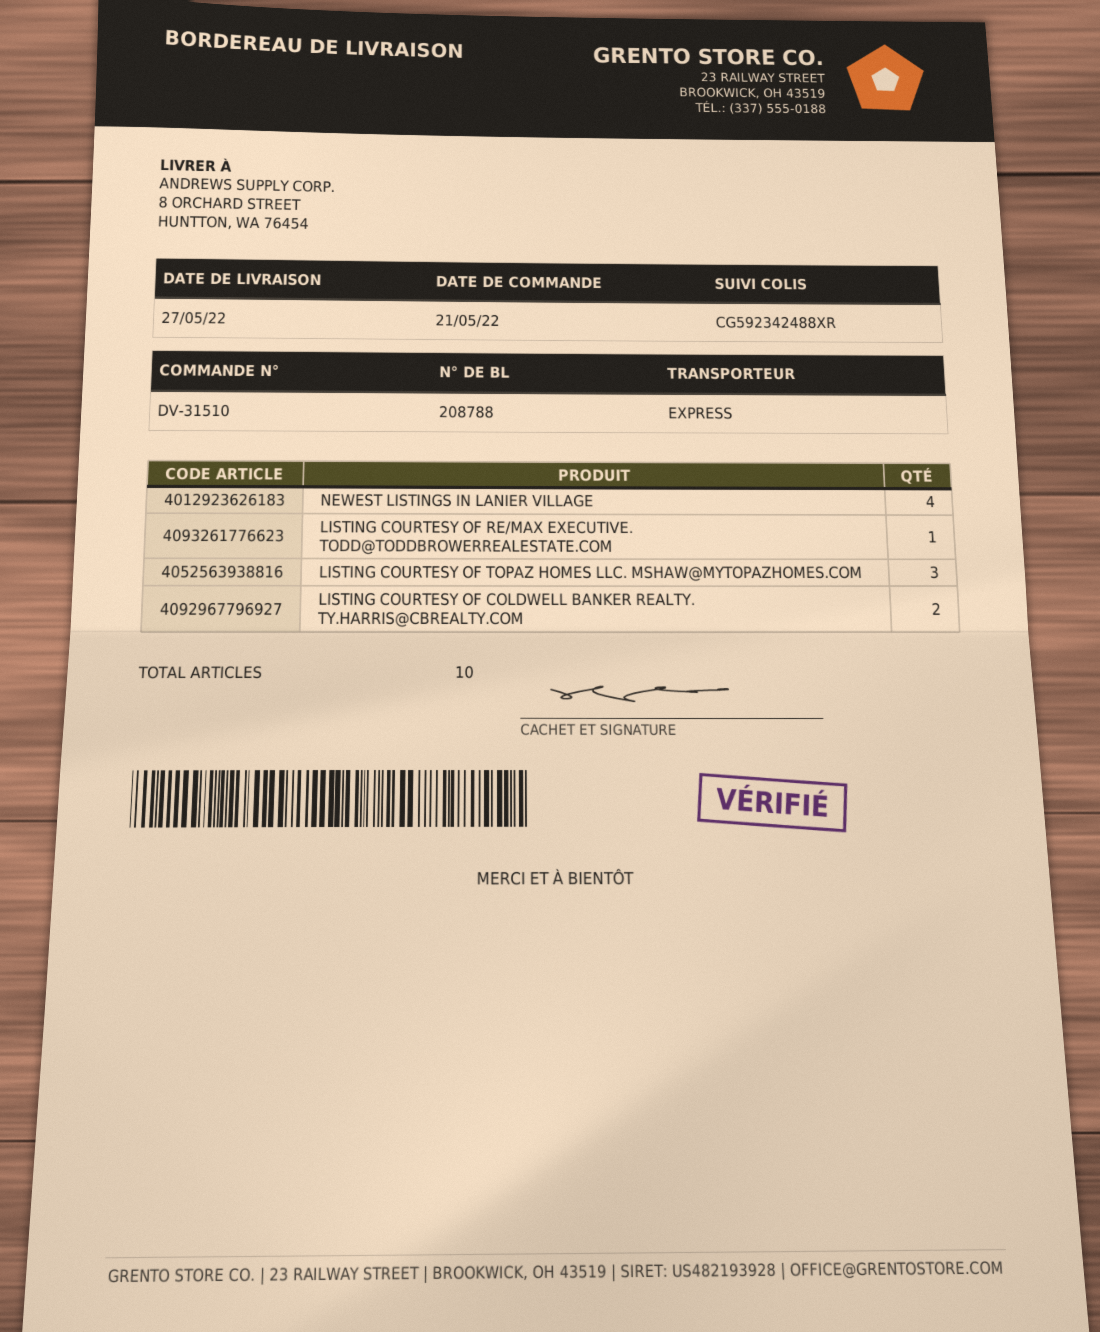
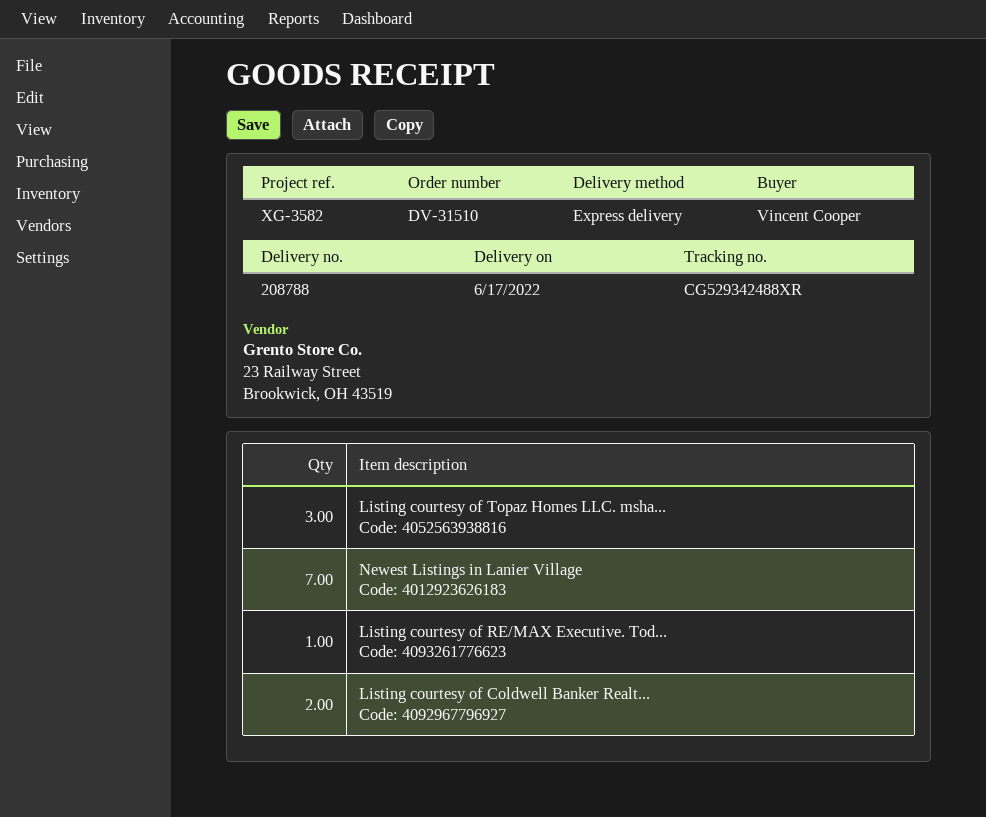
delivery date: 2022-05-27 -> 2022-06-17
tracking number: CG592342488XR -> CG529342488XR
NEWEST LISTINGS IN LANIER VILLAGE: 4 -> 7

